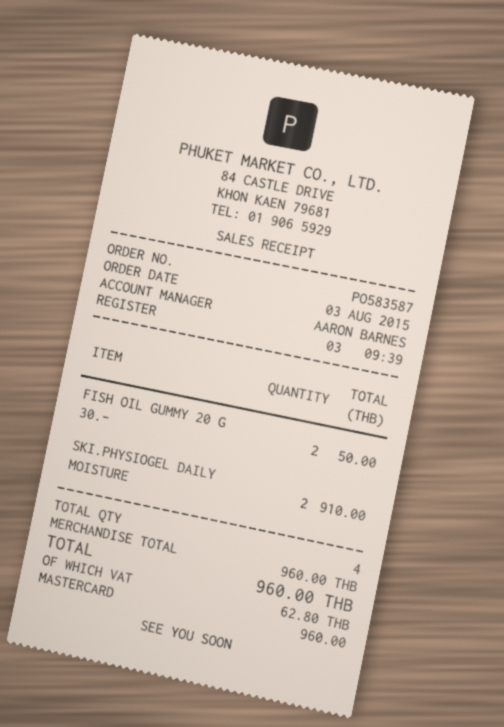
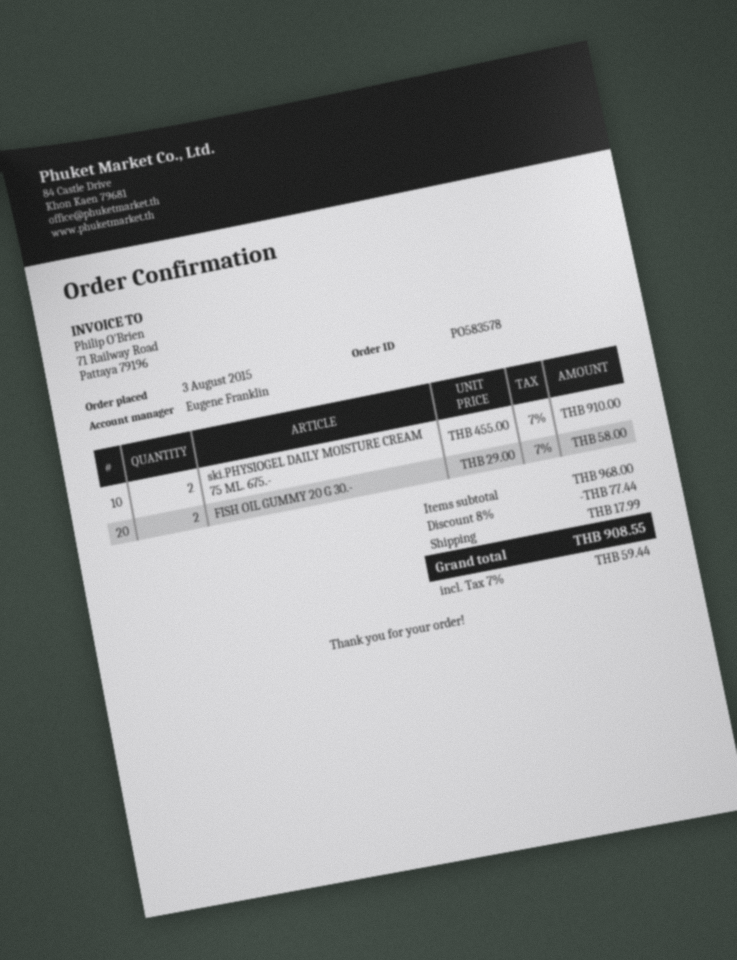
order number: PO583587 -> PO583578
sales rep: AARON BARNES -> Eugene Franklin
FISH OIL GUMMY 20 G 30.-: 2 for 50.00 -> 2 for 58.00
subtotal: 960.00 -> 968.00
discount: none -> 8% = 77.44
shipping: none -> 17.99
tax: 62.80 -> 59.44
total: 960.00 -> 908.55

